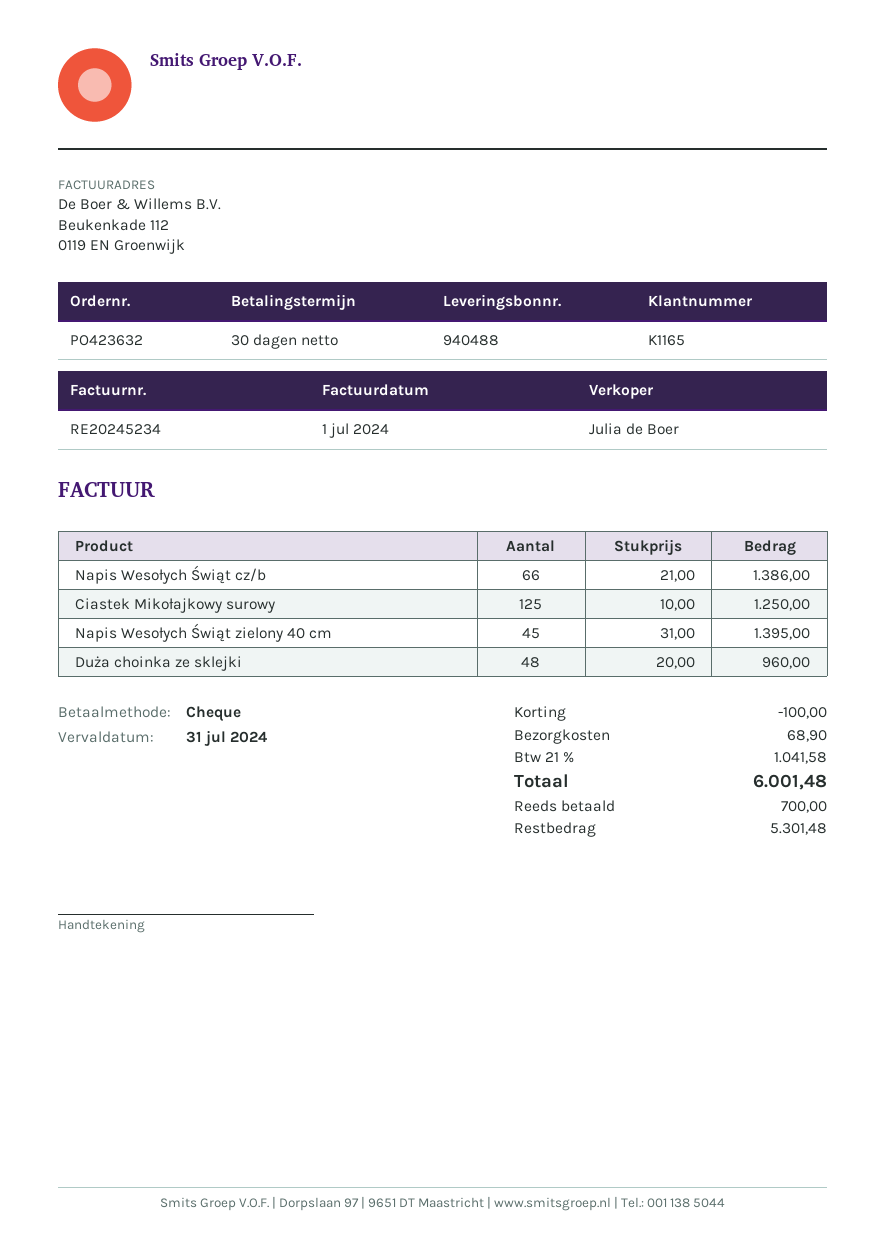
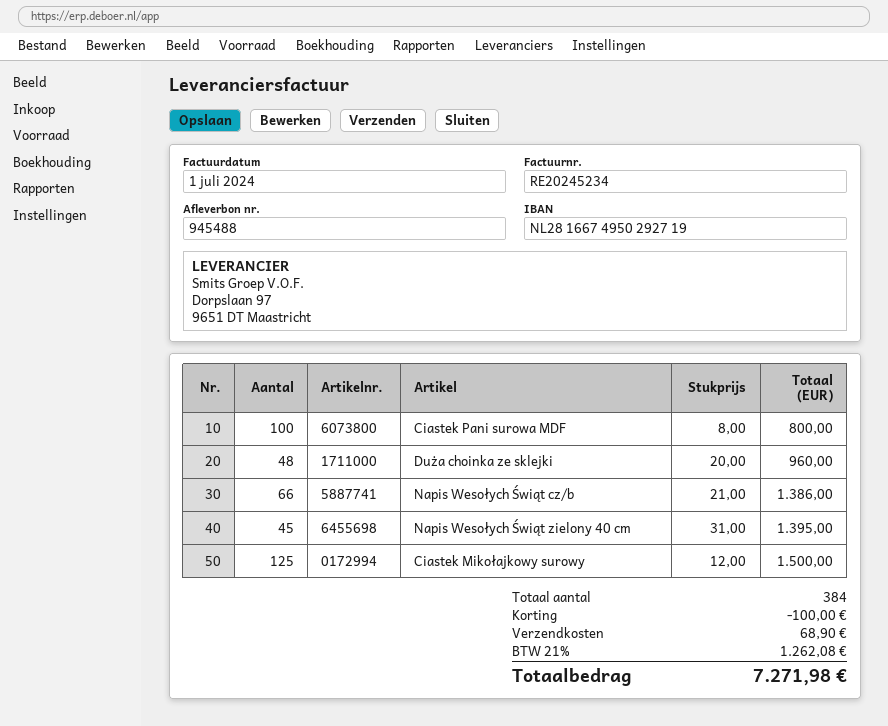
delivery note number: 940488 -> 945488
Ciastek Mikołajkowy surowy: 125 x 10.00 = 1250.00 -> 125 x 12.00 = 1500.00
Ciastek Pani surowa MDF: none -> 100 x 8.00 = 800.00
tax: 21% = 1041.58 -> 21% = 1262.08
total: 6001.48 -> 7271.98

